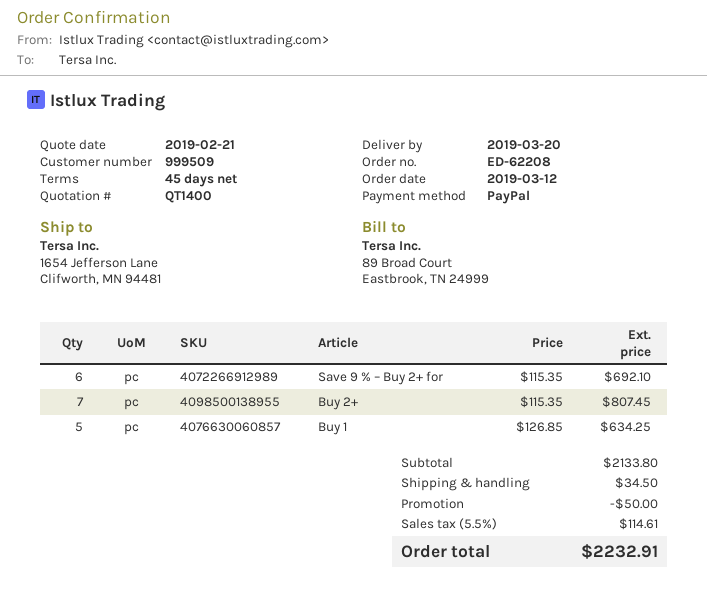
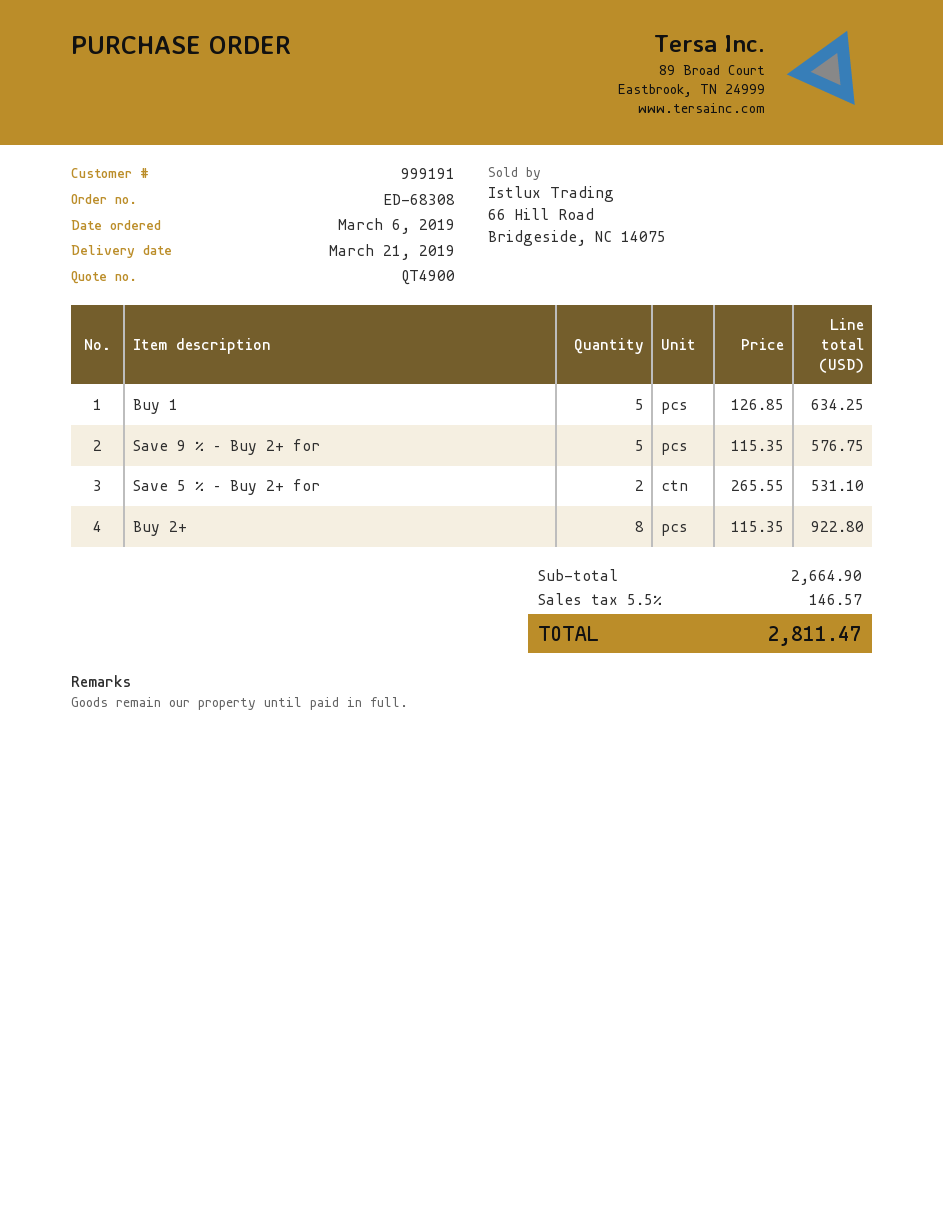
quote number: QT1400 -> QT4900
order number: ED-62208 -> ED-68308
order date: 2019-03-12 -> 2019-03-06
delivery date: 2019-03-20 -> 2019-03-21
customer number: 999509 -> 999191
Save 9 % – Buy 2+ for: 6 x 115.35 = 692.10 -> 5 x 115.35 = 576.75
Buy 2+: 7 x 115.35 = 807.45 -> 8 x 115.35 = 922.80
Save 5 % – Buy 2+ for: none -> 2 x 265.55 = 531.10
subtotal: 2133.80 -> 2664.90
discount: 50.00 -> none
shipping: 34.50 -> none
tax: 5.5% = 114.61 -> 5.5% = 146.57
total: 2232.91 -> 2811.47

